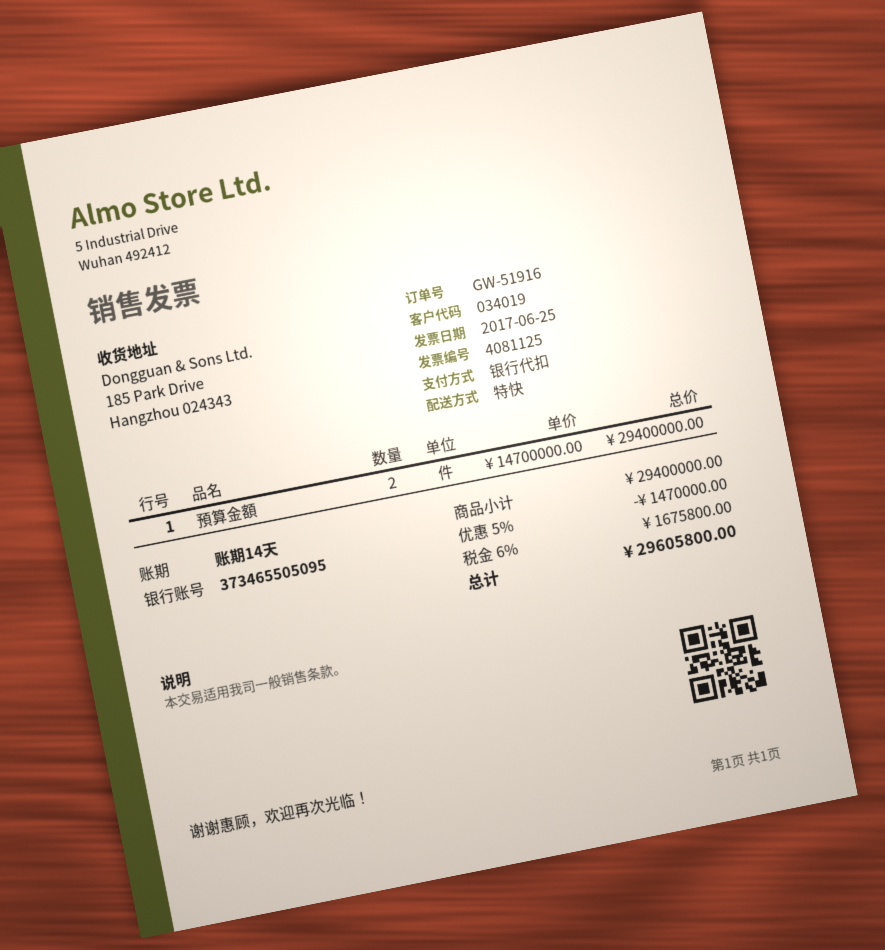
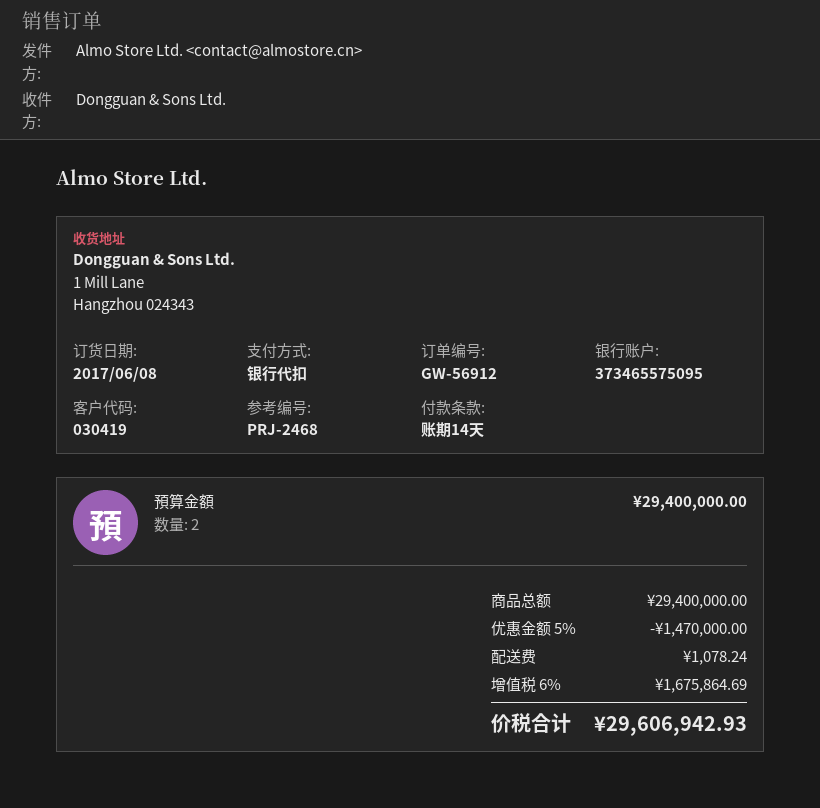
order number: GW-51916 -> GW-56912
customer number: 034019 -> 030419
bank account: 373465505095 -> 373465575095
ship to: 185 Park Drive, Hangzhou 024343 -> 1 Mill Lane, Hangzhou 024343
shipping: none -> 1078.24
tax: 6% = 1675800.00 -> 6% = 1675864.69
total: 29605800.00 -> 29606942.93

